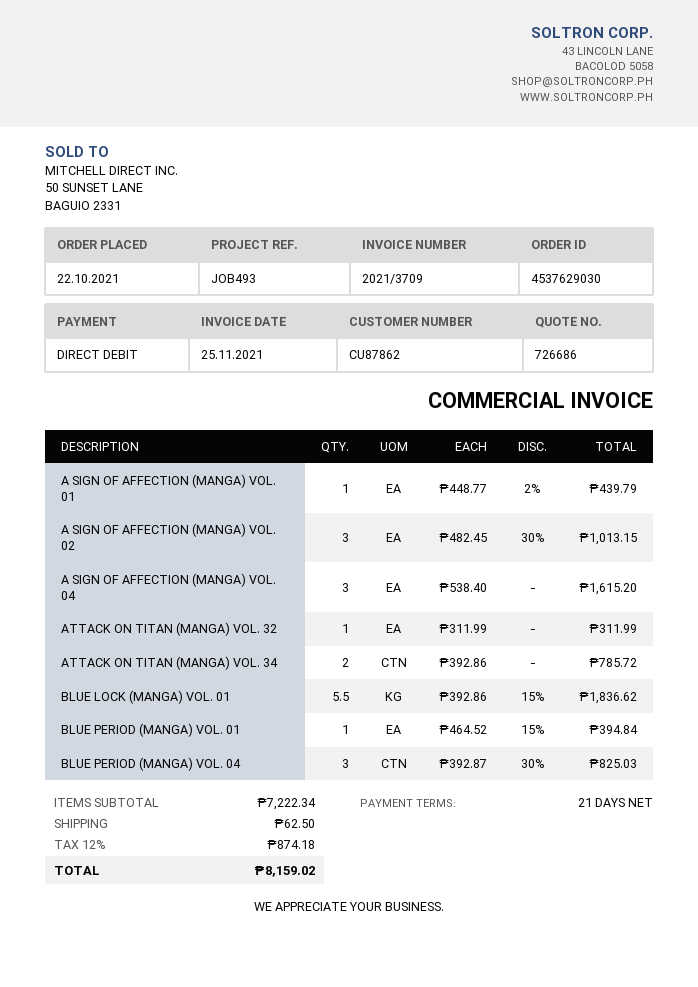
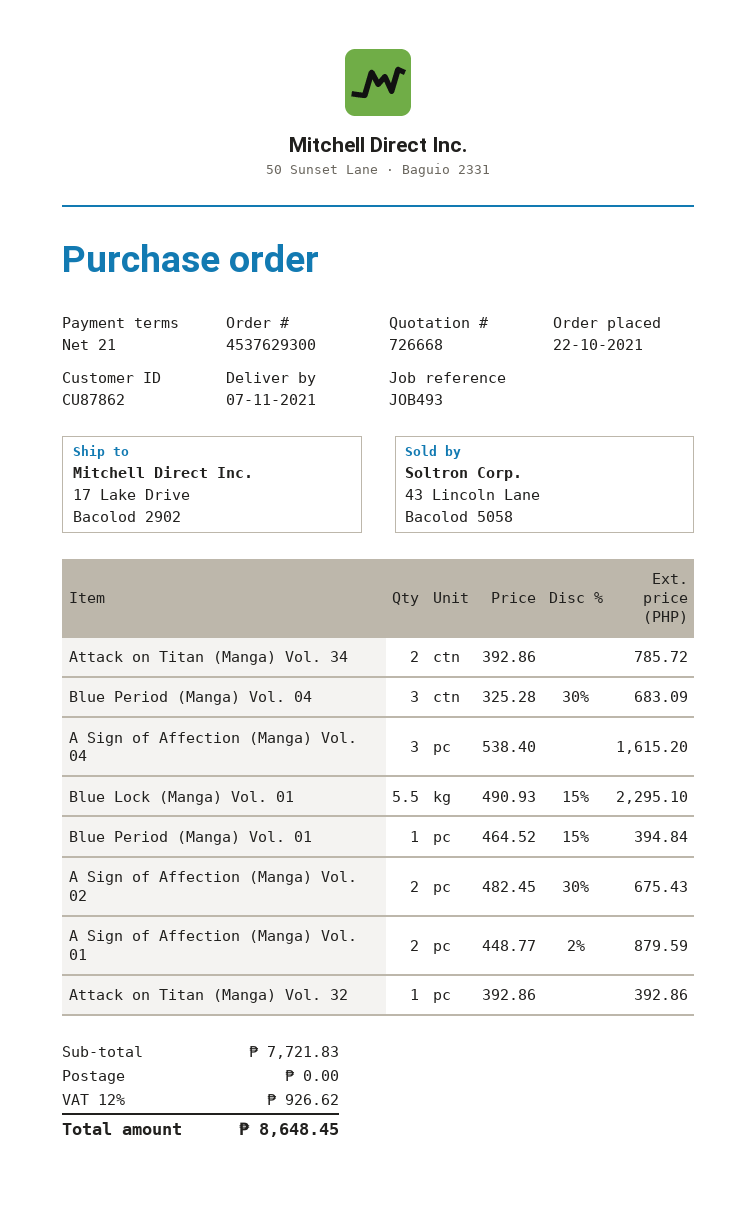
quote number: 726686 -> 726668
order number: 4537629030 -> 4537629300
A SIGN OF AFFECTION (MANGA) VOL. 01: 1 x 448.77 - 2% = 439.79 -> 2 x 448.77 - 2% = 879.59
A SIGN OF AFFECTION (MANGA) VOL. 02: 3 x 482.45 - 30% = 1013.15 -> 2 x 482.45 - 30% = 675.43
ATTACK ON TITAN (MANGA) VOL. 32: 1 x 311.99 = 311.99 -> 1 x 392.86 = 392.86
BLUE LOCK (MANGA) VOL. 01: 5.5 x 392.86 - 15% = 1836.62 -> 5.5 x 490.93 - 15% = 2295.10
BLUE PERIOD (MANGA) VOL. 04: 3 x 392.87 - 30% = 825.03 -> 3 x 325.28 - 30% = 683.09
subtotal: 7222.34 -> 7721.83
shipping: 62.50 -> 0.00
tax: 12% = 874.18 -> 12% = 926.62
total: 8159.02 -> 8648.45

